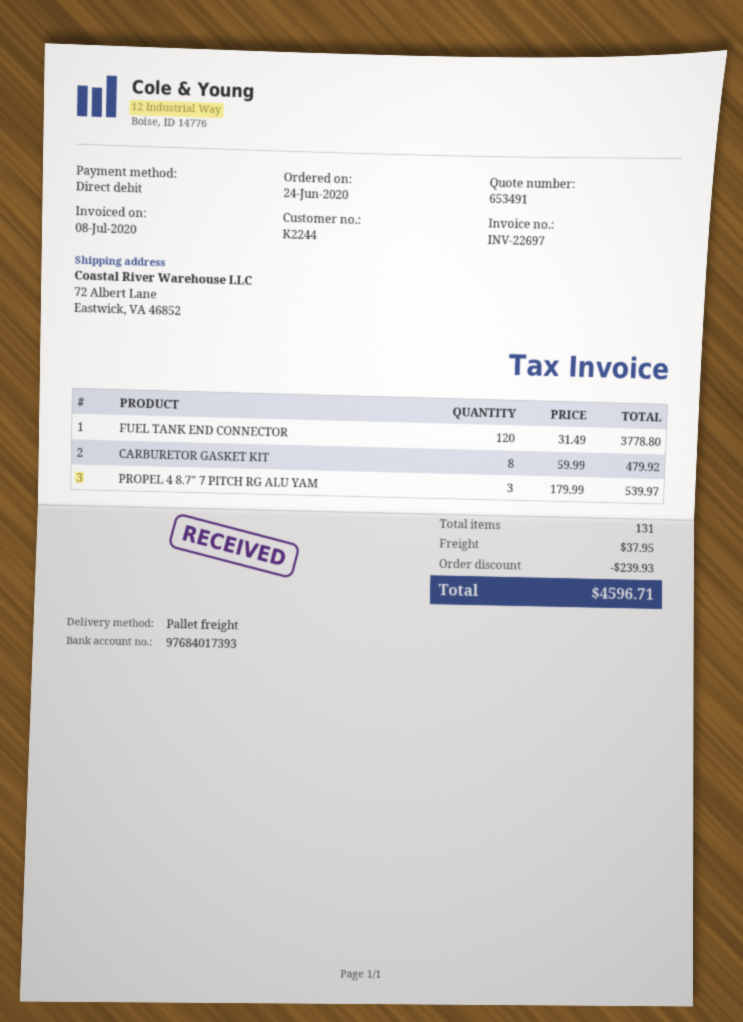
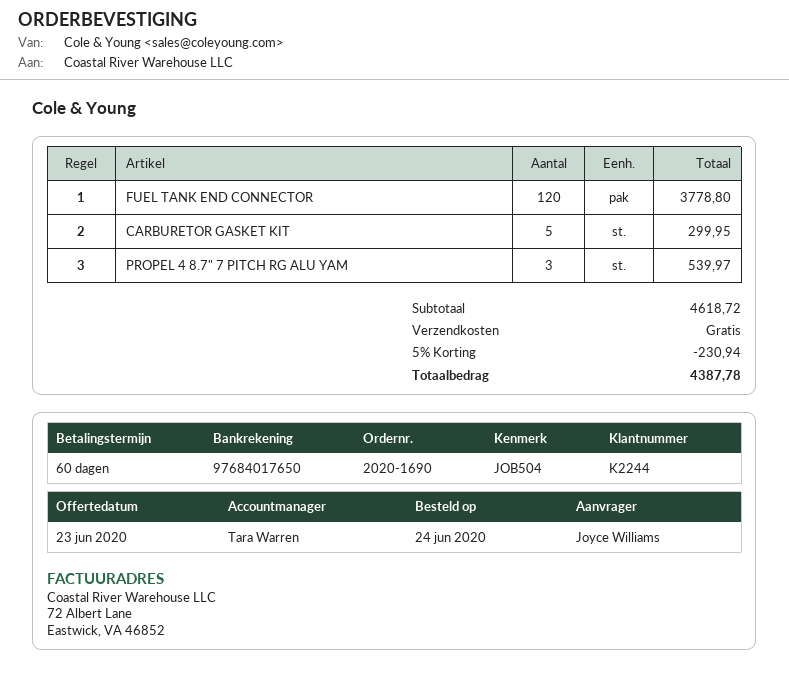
bank account: 97684017393 -> 97684017650
CARBURETOR GASKET KIT: 8 for 479.92 -> 5 for 299.95
discount: 239.93 -> 230.94
shipping: 37.95 -> 0.00
total: 4596.71 -> 4387.78

